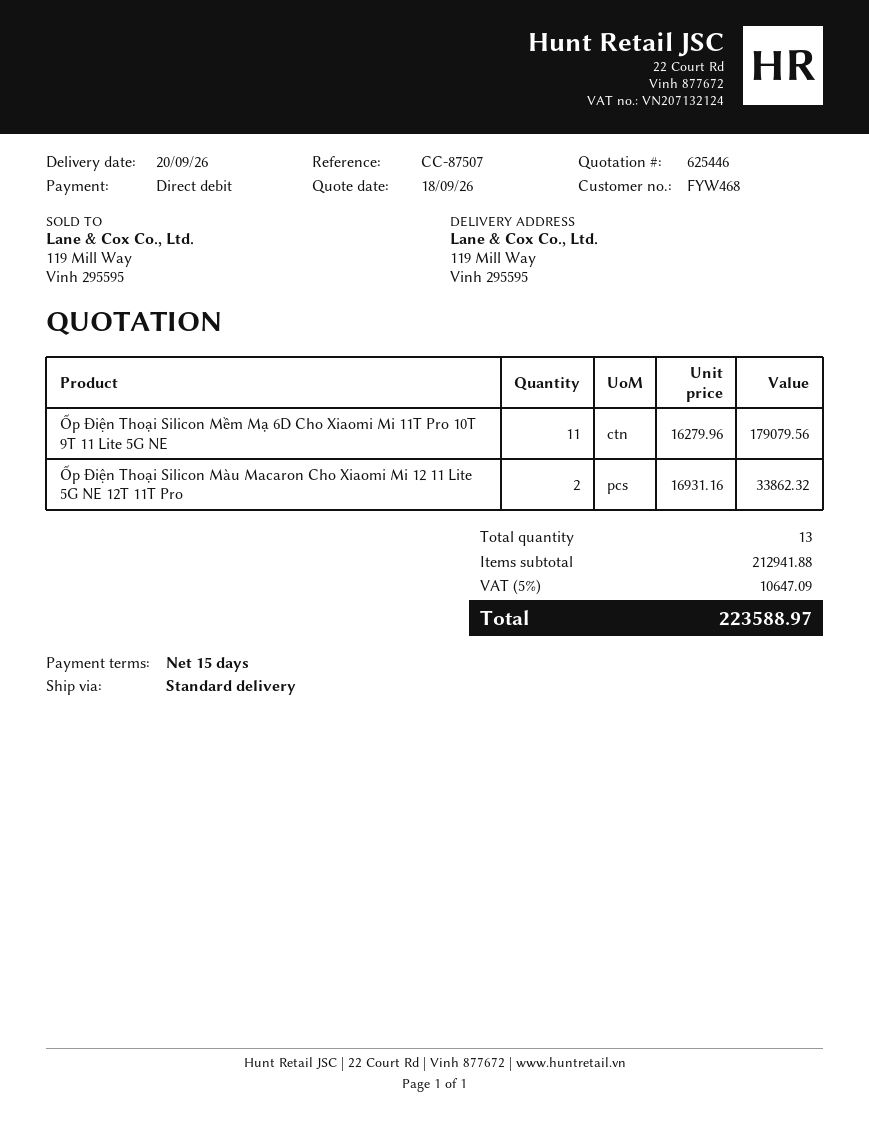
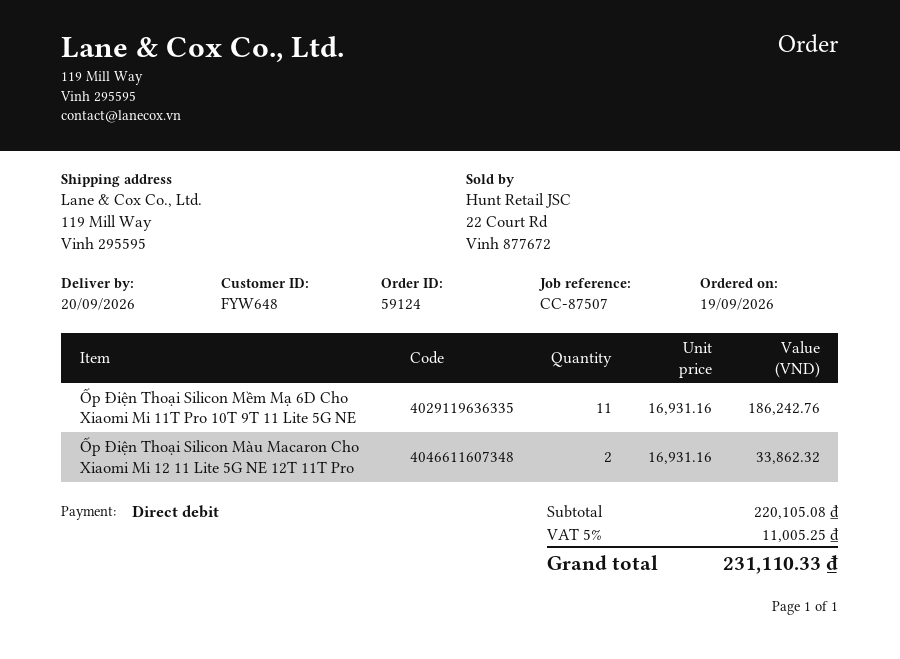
customer number: FYW468 -> FYW648
Ốp Điện Thoại Silicon Mềm Mạ 6D Cho Xiaomi Mi 11T Pro 10T 9T 11 Lite 5G NE: 11 x 16279.96 = 179079.56 -> 11 x 16931.16 = 186242.76
subtotal: 212941.88 -> 220105.08
tax: 5% = 10647.09 -> 5% = 11005.25
total: 223588.97 -> 231110.33

